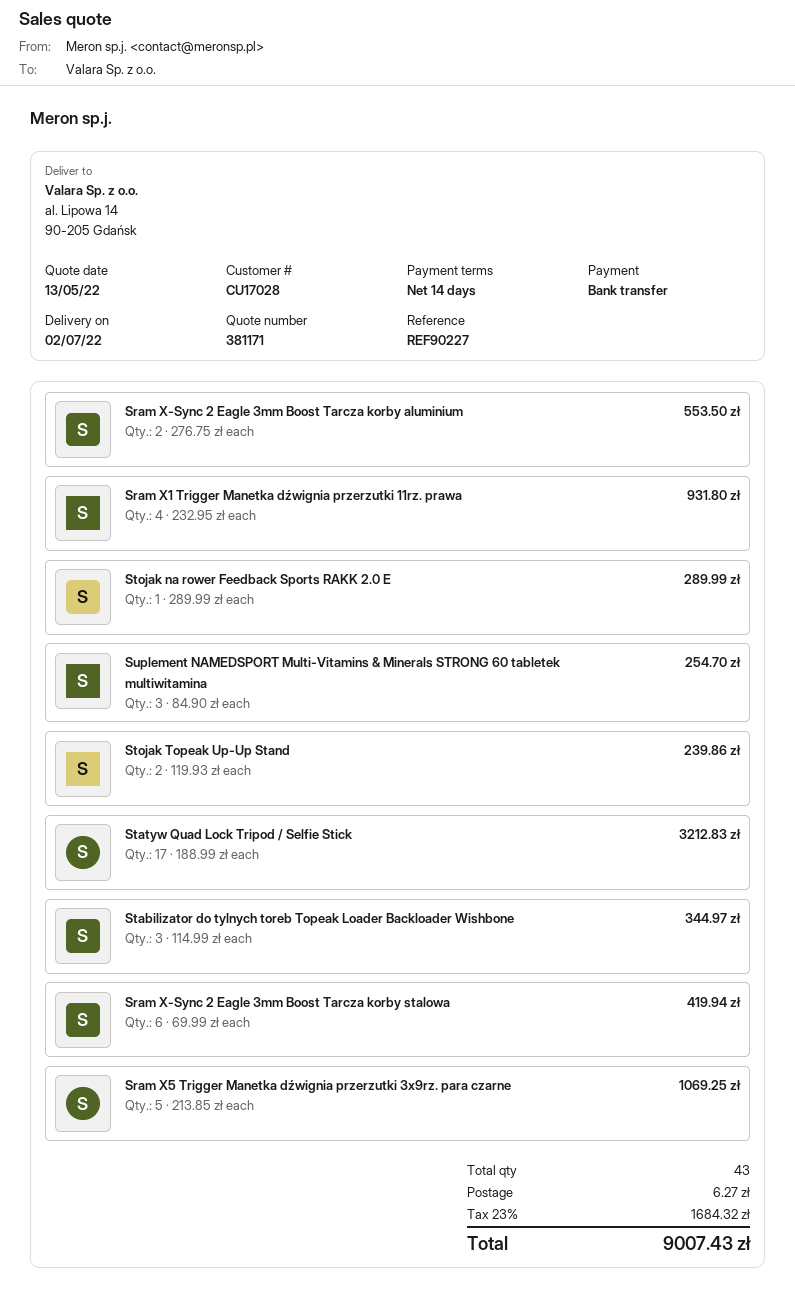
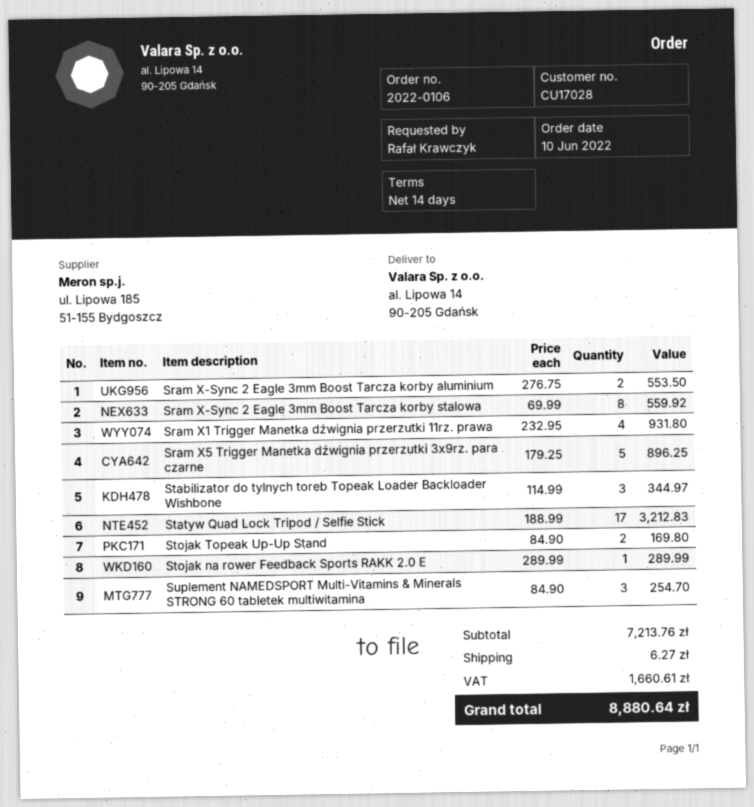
Stojak Topeak Up-Up Stand: 2 x 119.93 = 239.86 -> 2 x 84.90 = 169.80
Sram X-Sync 2 Eagle 3mm Boost Tarcza korby stalowa: 6 x 69.99 = 419.94 -> 8 x 69.99 = 559.92
Sram X5 Trigger Manetka dźwignia przerzutki 3x9rz. para czarne: 5 x 213.85 = 1069.25 -> 5 x 179.25 = 896.25
tax: 1684.32 -> 1660.61
total: 9007.43 -> 8880.64

